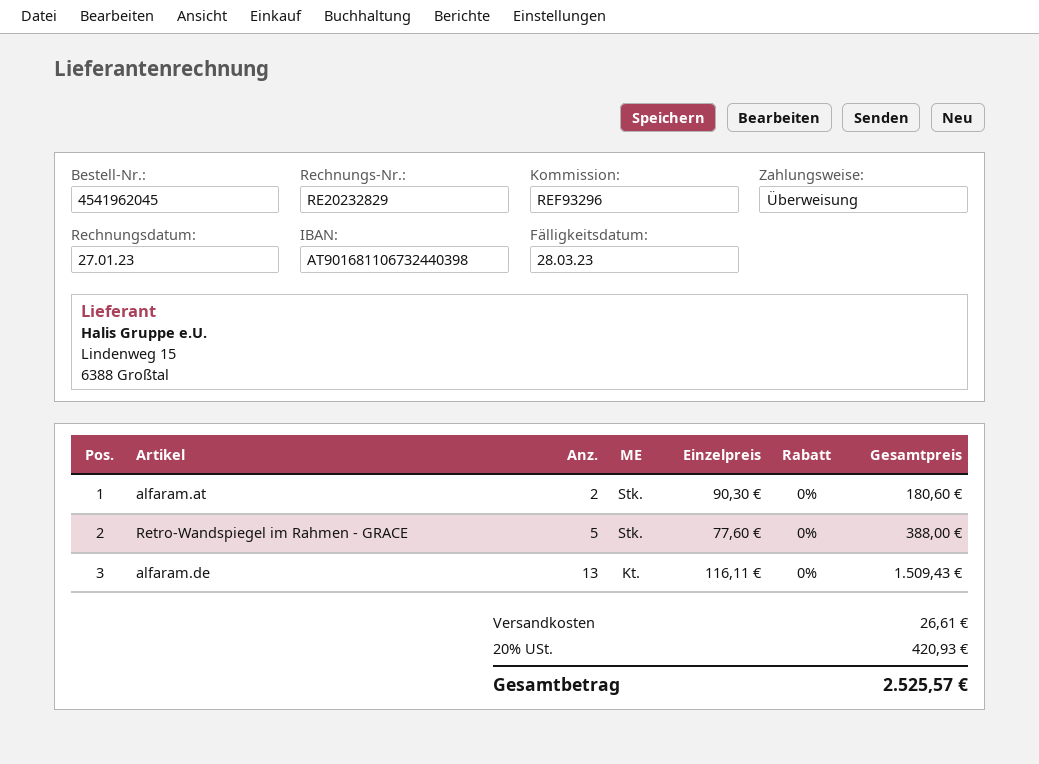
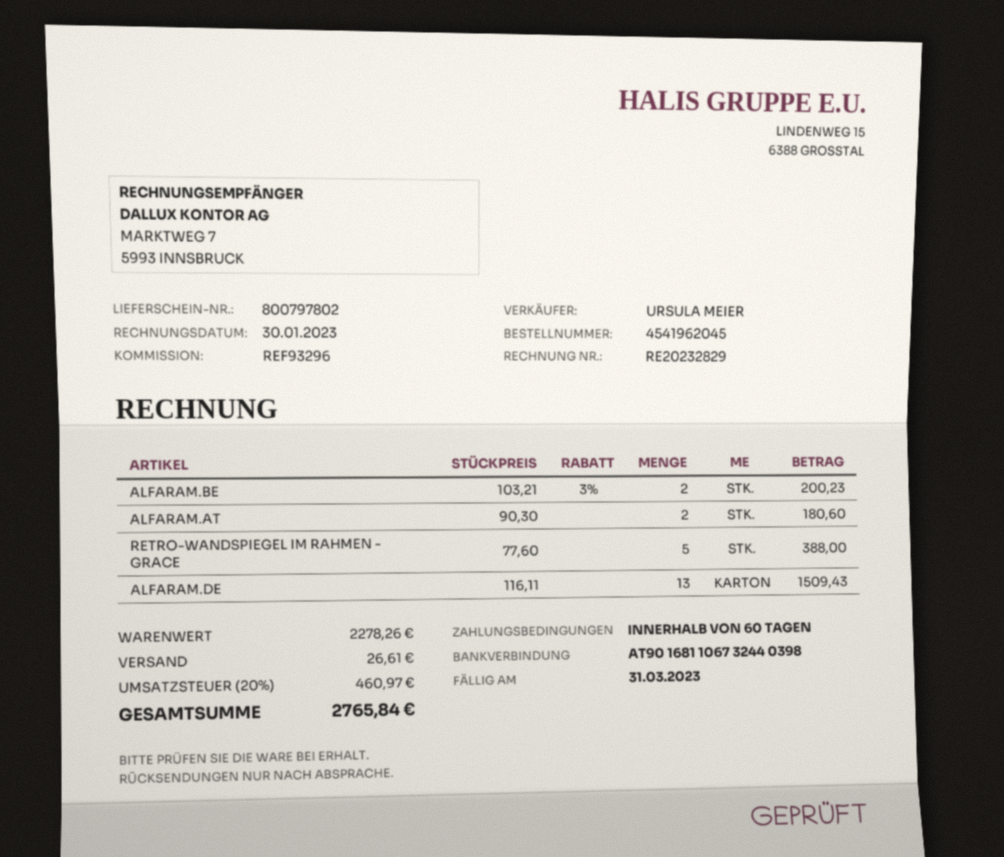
invoice date: 2023-01-27 -> 2023-01-30
due date: 2023-03-28 -> 2023-03-31
ALFARAM.BE: none -> 2 x 103.21 - 3% = 200.23
tax: 20% = 420.93 -> 20% = 460.97
total: 2525.57 -> 2765.84

